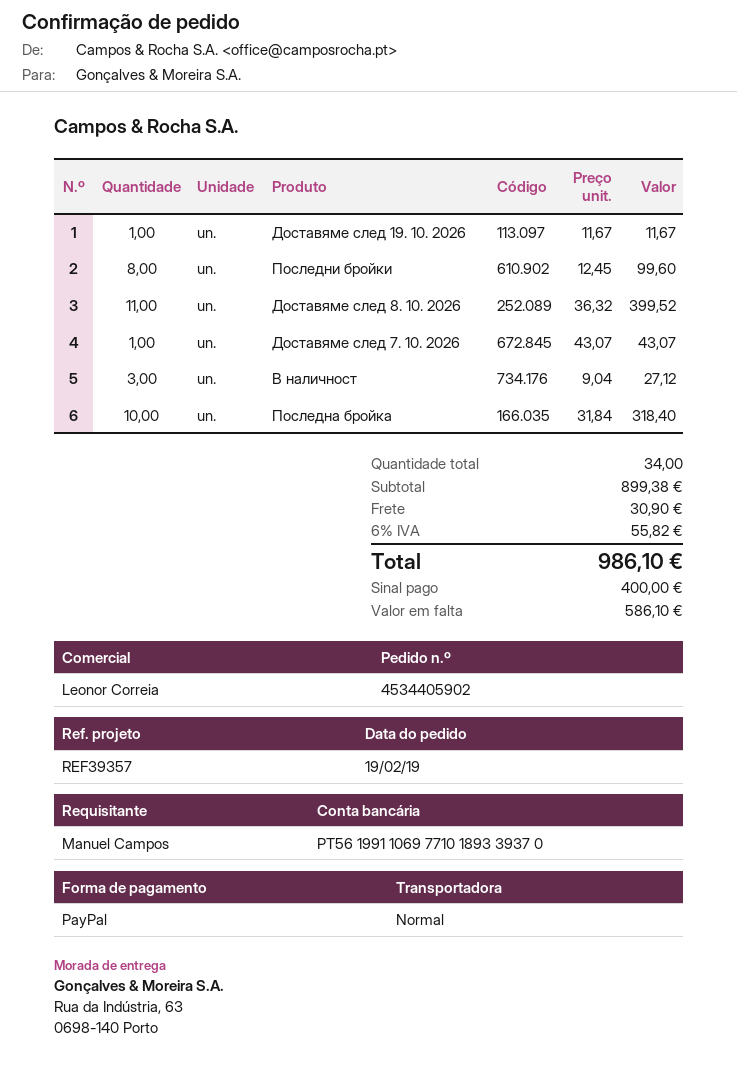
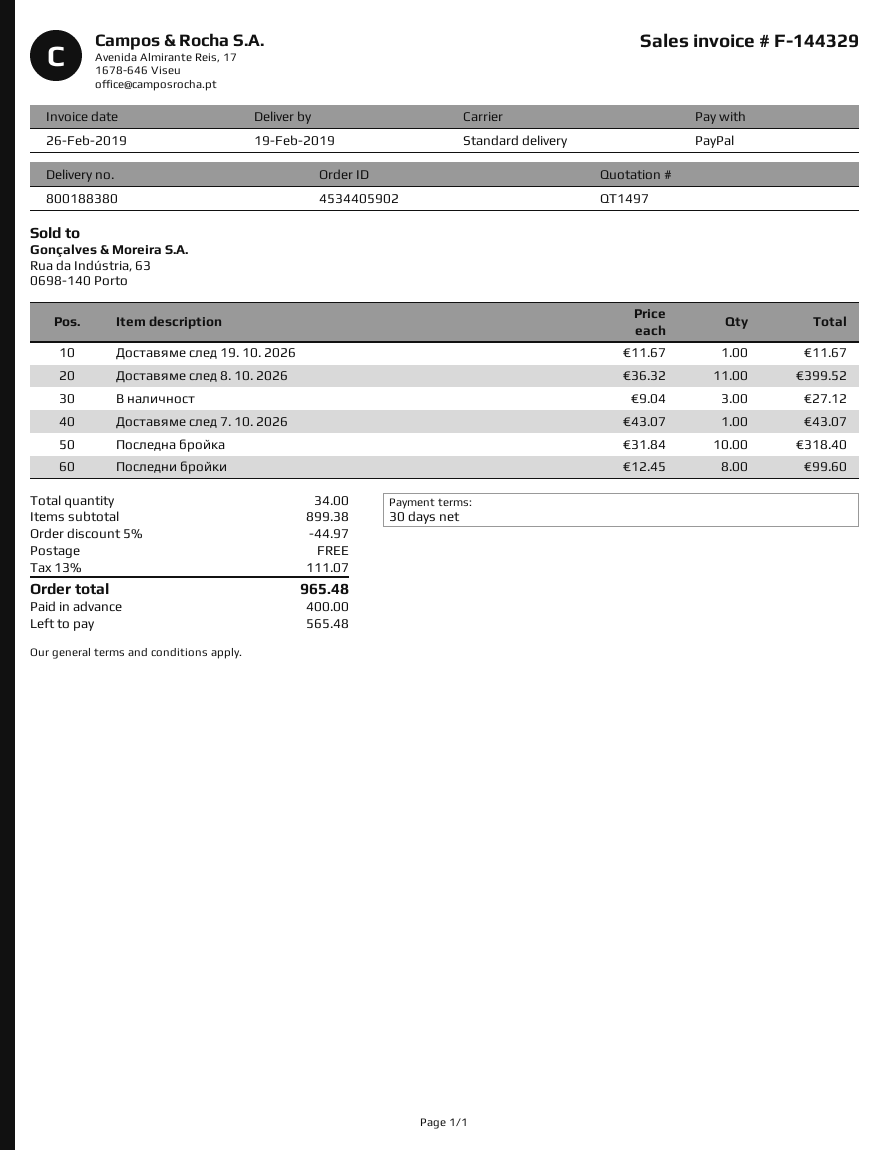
discount: none -> 5% = 44.97
shipping: 30.90 -> 0.00
tax: 6% = 55.82 -> 13% = 111.07
total: 986.10 -> 965.48
balance: 586.10 -> 565.48

